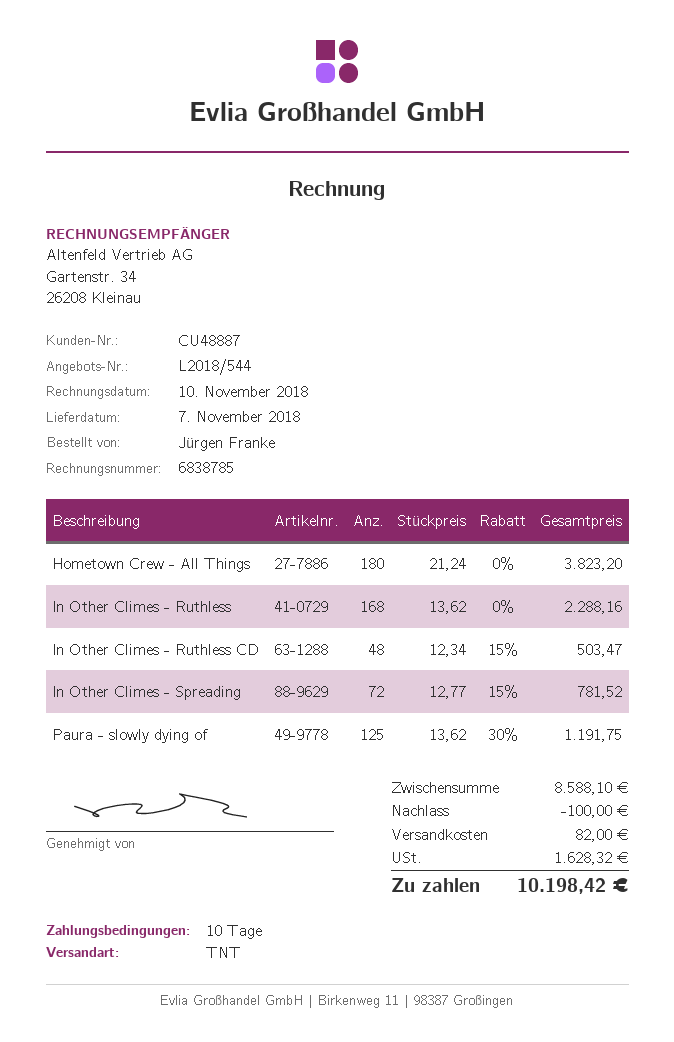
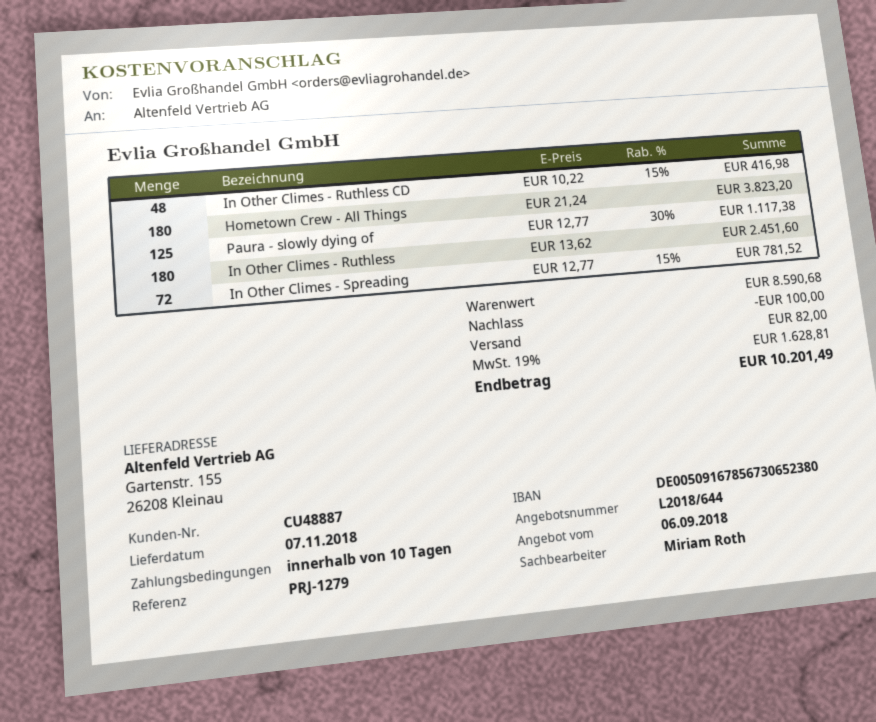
quote number: L2018/544 -> L2018/644
In Other Climes - Ruthless: 168 x 13.62 = 2288.16 -> 180 x 13.62 = 2451.60
In Other Climes - Ruthless CD: 48 x 12.34 - 15% = 503.47 -> 48 x 10.22 - 15% = 416.98
Paura - slowly dying of: 125 x 13.62 - 30% = 1191.75 -> 125 x 12.77 - 30% = 1117.38
subtotal: 8588.10 -> 8590.68
tax: 1628.32 -> 1628.81
total: 10198.42 -> 10201.49

